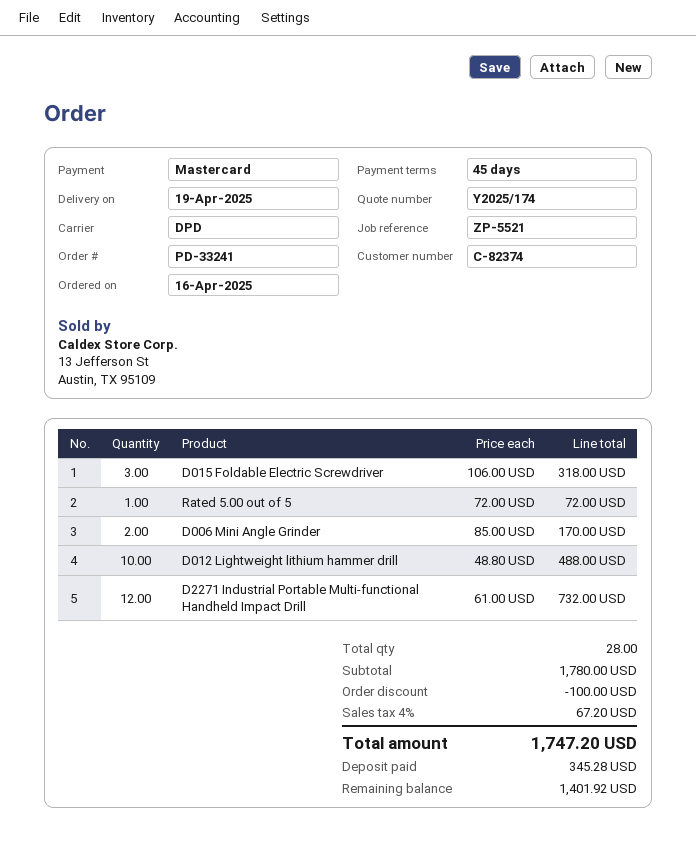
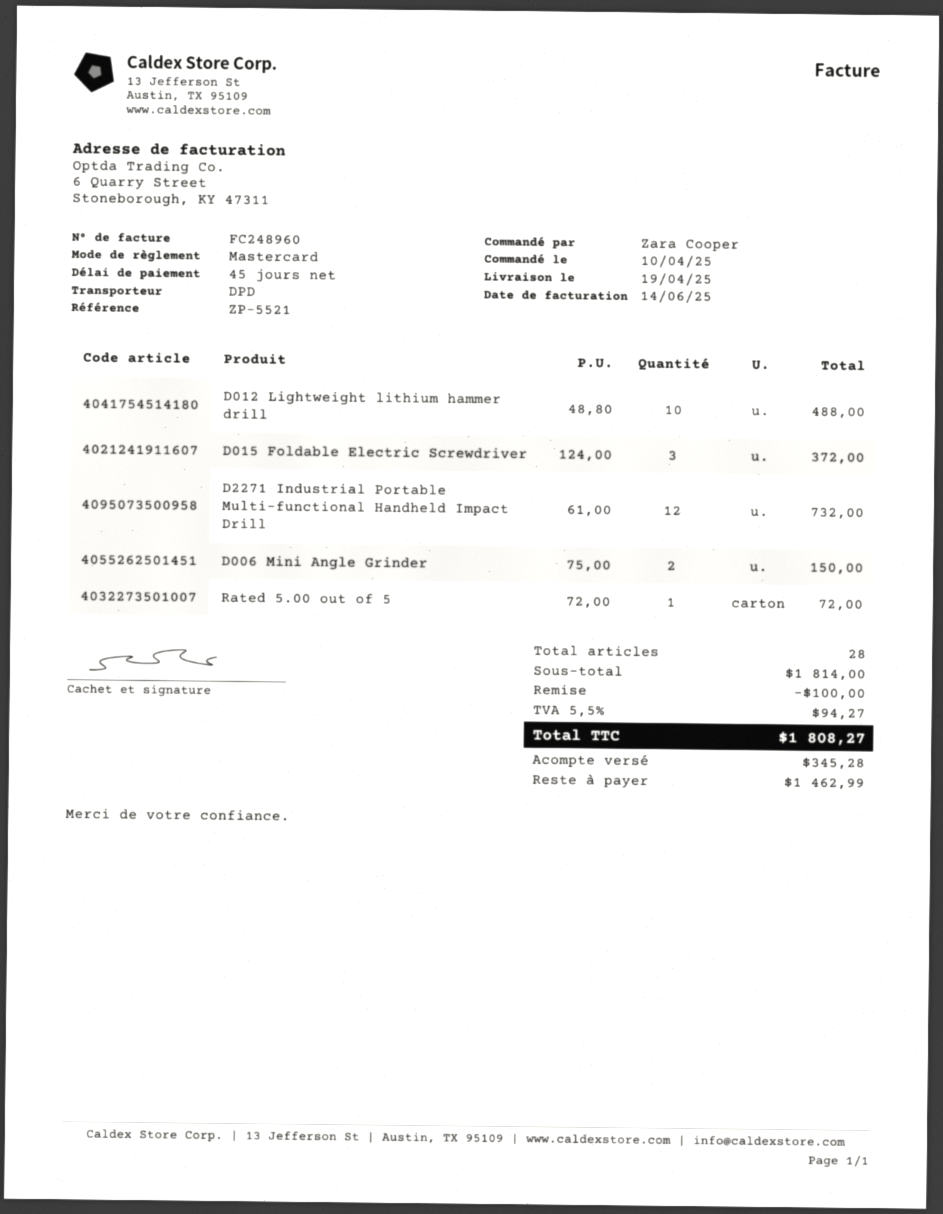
order date: 2025-04-16 -> 2025-04-10
D015 Foldable Electric Screwdriver: 3 x 106.00 = 318.00 -> 3 x 124.00 = 372.00
D006 Mini Angle Grinder: 2 x 85.00 = 170.00 -> 2 x 75.00 = 150.00
subtotal: 1780.00 -> 1814.00
tax: 4% = 67.20 -> 5.5% = 94.27
total: 1747.20 -> 1808.27
balance: 1401.92 -> 1462.99

